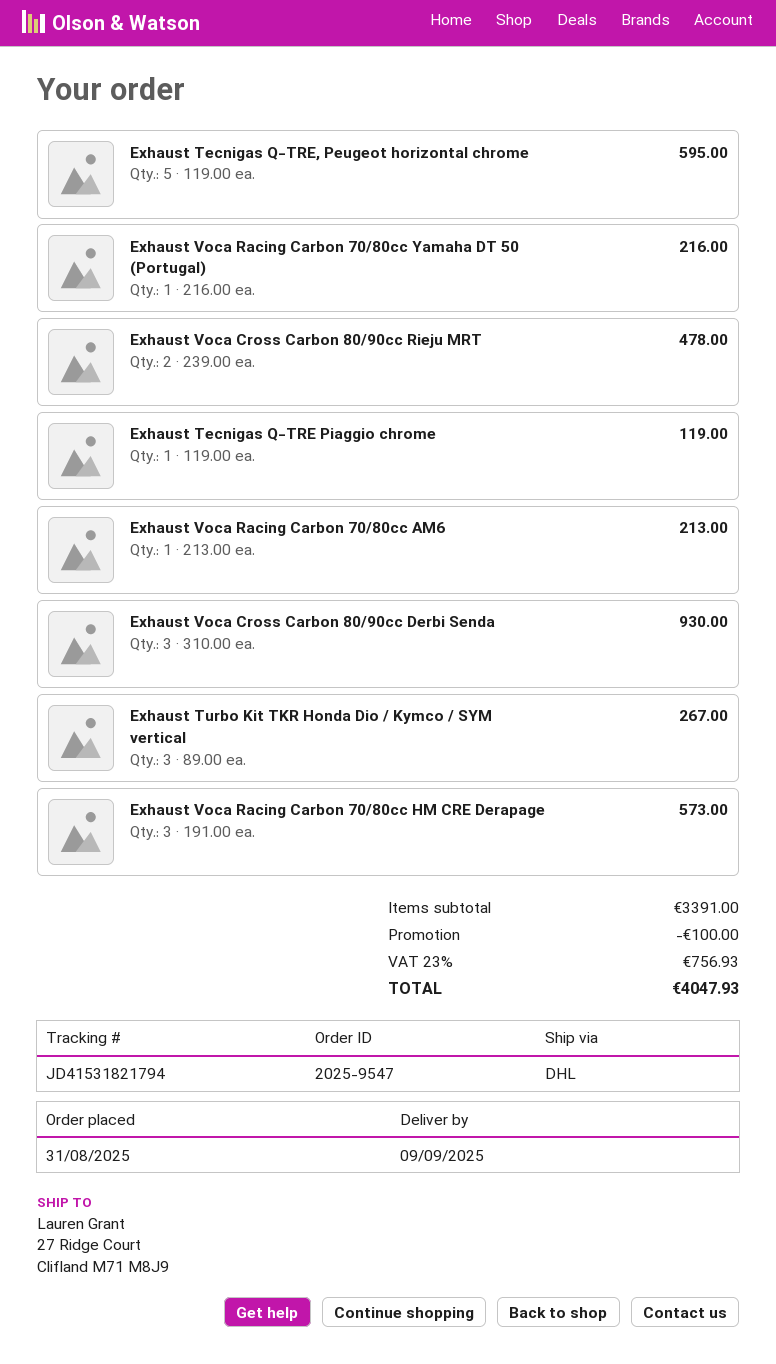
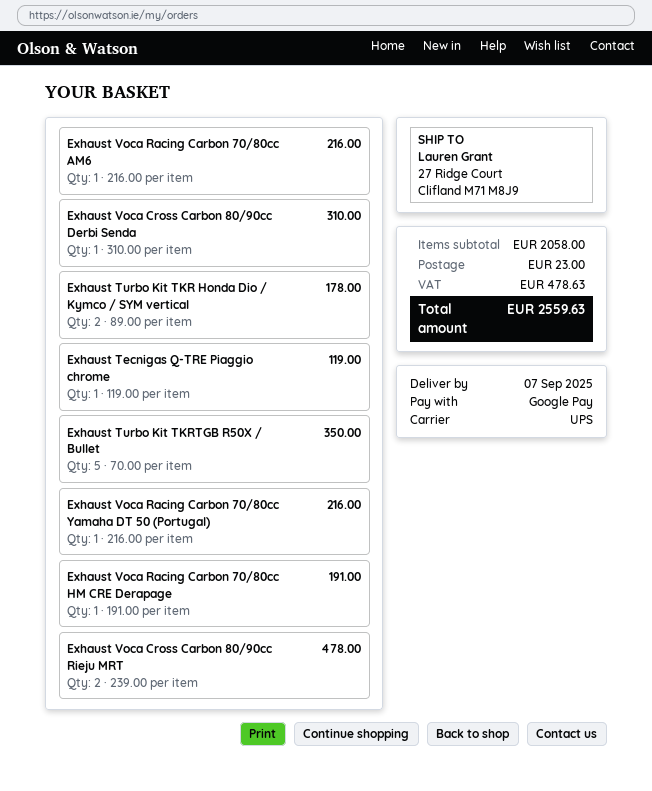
delivery date: 2025-09-09 -> 2025-09-07
shipping method: DHL -> UPS
Exhaust Tecnigas Q-TRE, Peugeot horizontal chrome: 5 x 119.00 = 595.00 -> none
Exhaust Voca Racing Carbon 70/80cc AM6: 1 x 213.00 = 213.00 -> 1 x 216.00 = 216.00
Exhaust Voca Cross Carbon 80/90cc Derbi Senda: 3 x 310.00 = 930.00 -> 1 x 310.00 = 310.00
Exhaust Turbo Kit TKR Honda Dio / Kymco / SYM vertical: 3 x 89.00 = 267.00 -> 2 x 89.00 = 178.00
Exhaust Voca Racing Carbon 70/80cc HM CRE Derapage: 3 x 191.00 = 573.00 -> 1 x 191.00 = 191.00
Exhaust Turbo Kit TKRTGB R50X / Bullet: none -> 5 x 70.00 = 350.00
subtotal: 3391.00 -> 2058.00
discount: 100.00 -> none
shipping: none -> 23.00
tax: 756.93 -> 478.63
total: 4047.93 -> 2559.63

